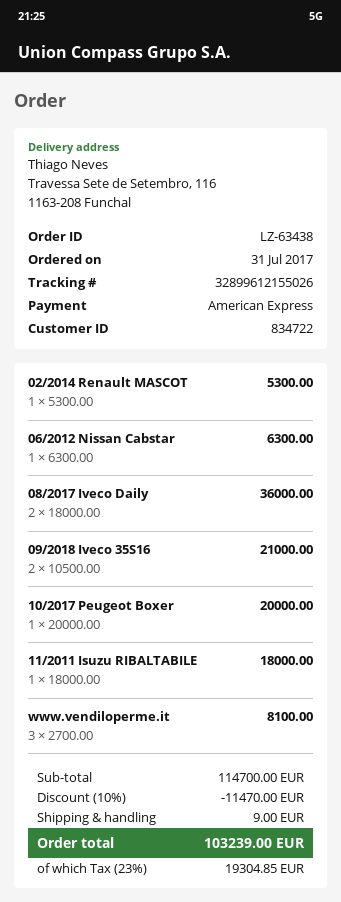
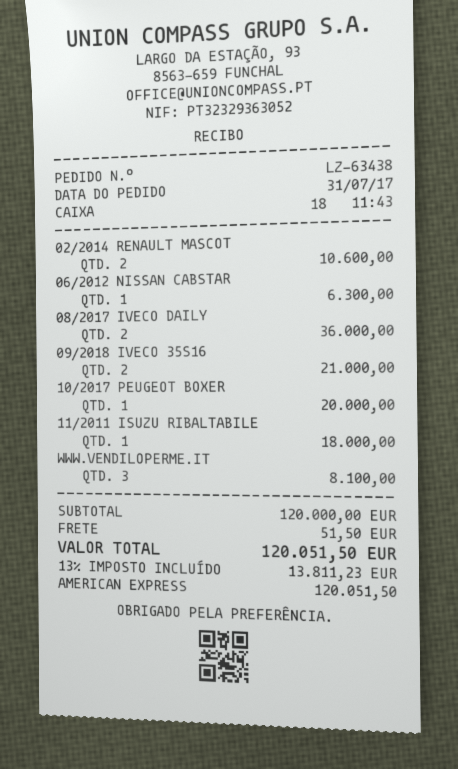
02/2014 Renault MASCOT: 1 for 5300.00 -> 2 for 10600.00
subtotal: 114700.00 -> 120000.00
discount: 10% = 11470.00 -> none
shipping: 9.00 -> 51.50
tax: 23% = 19304.85 -> 13% = 13811.23
total: 103239.00 -> 120051.50

